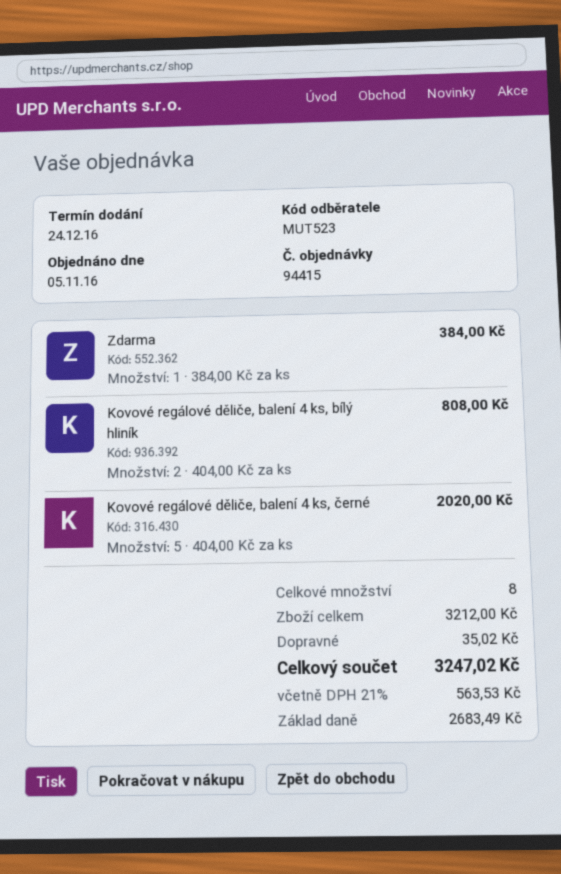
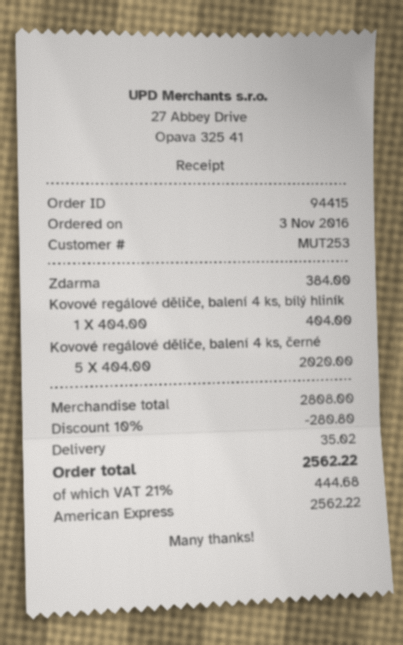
order date: 2016-11-05 -> 2016-11-03
customer number: MUT523 -> MUT253
Kovové regálové děliče, balení 4 ks, bílý hliník: 2 x 404.00 = 808.00 -> 1 x 404.00 = 404.00
subtotal: 3212.00 -> 2808.00
discount: none -> 10% = 280.80
tax: 21% = 563.53 -> 21% = 444.68
total: 3247.02 -> 2562.22

